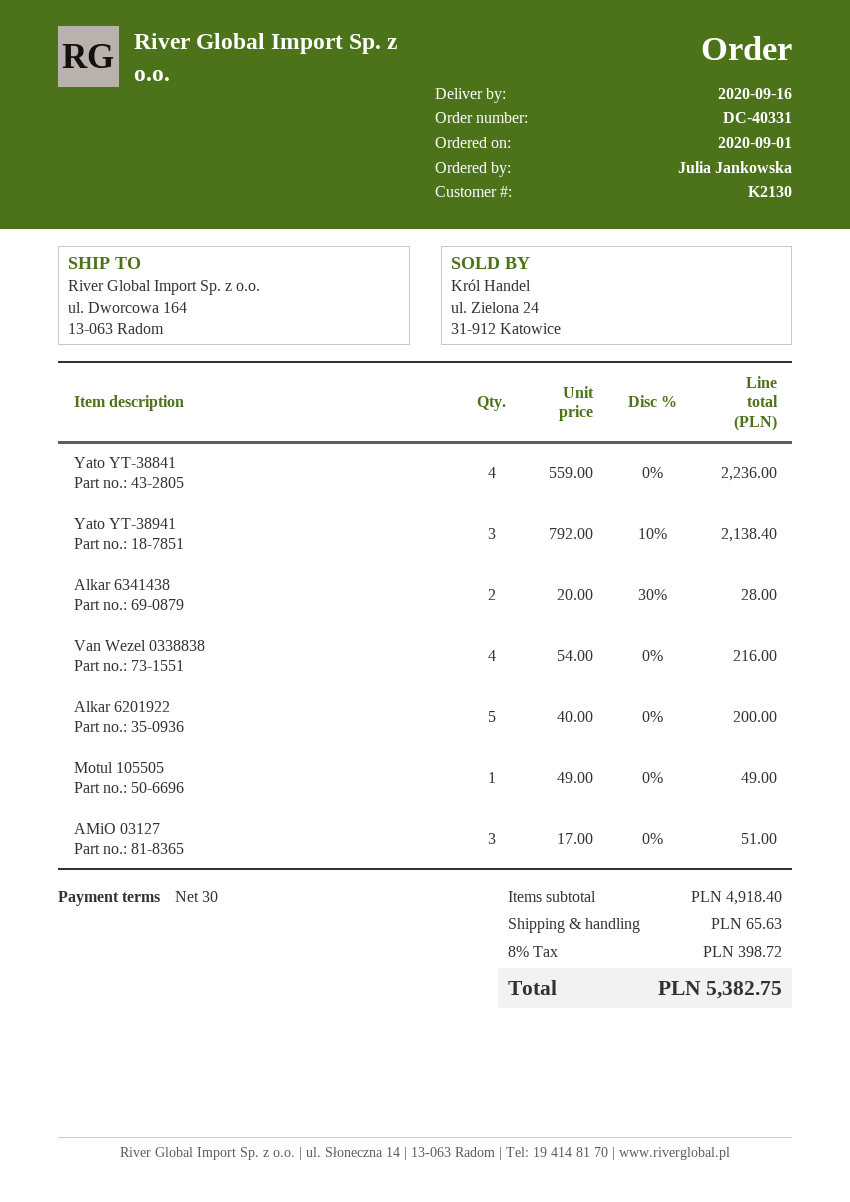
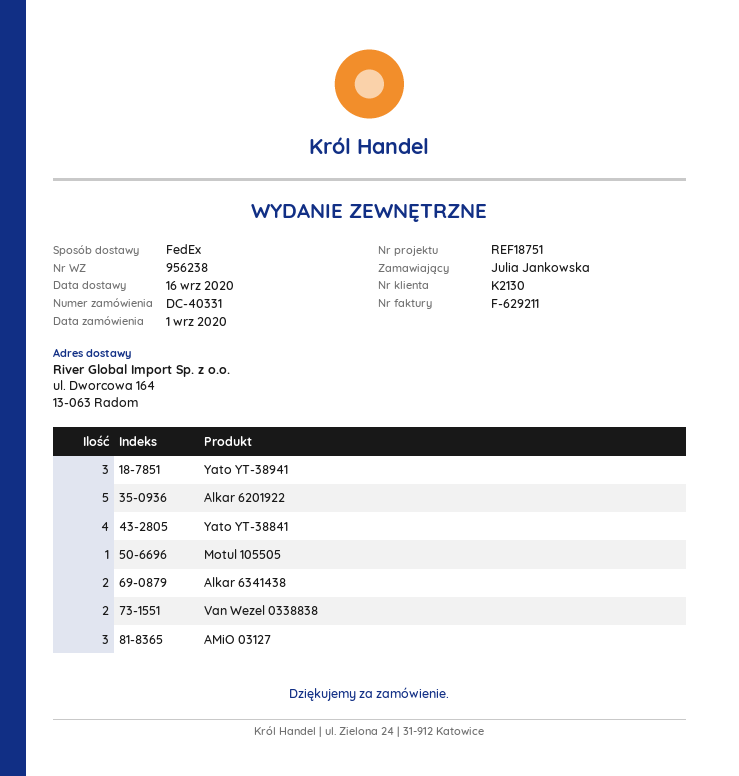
Van Wezel 0338838: 4 -> 2

